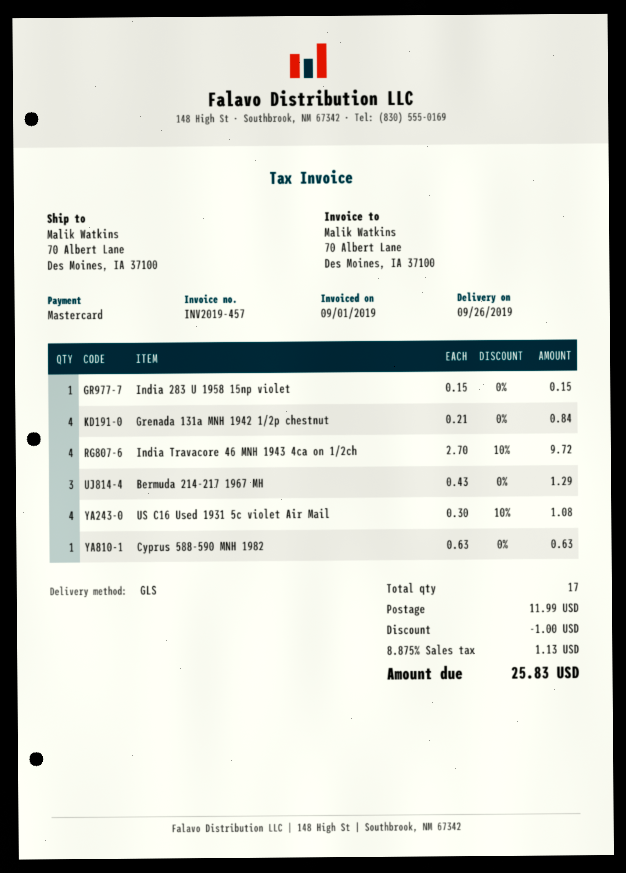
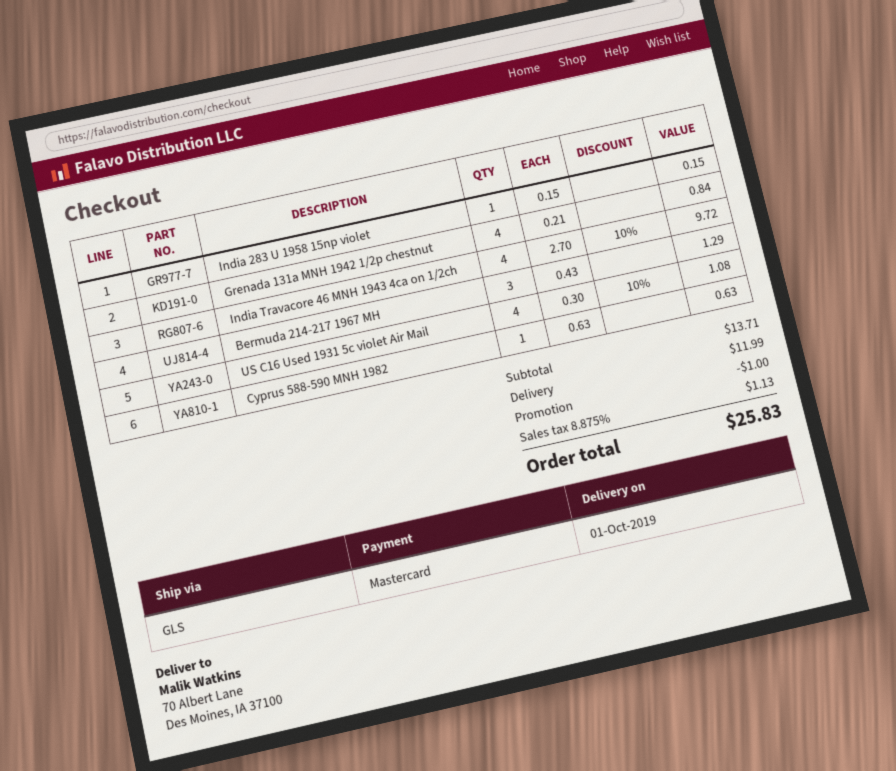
delivery date: 2019-09-26 -> 2019-10-01

